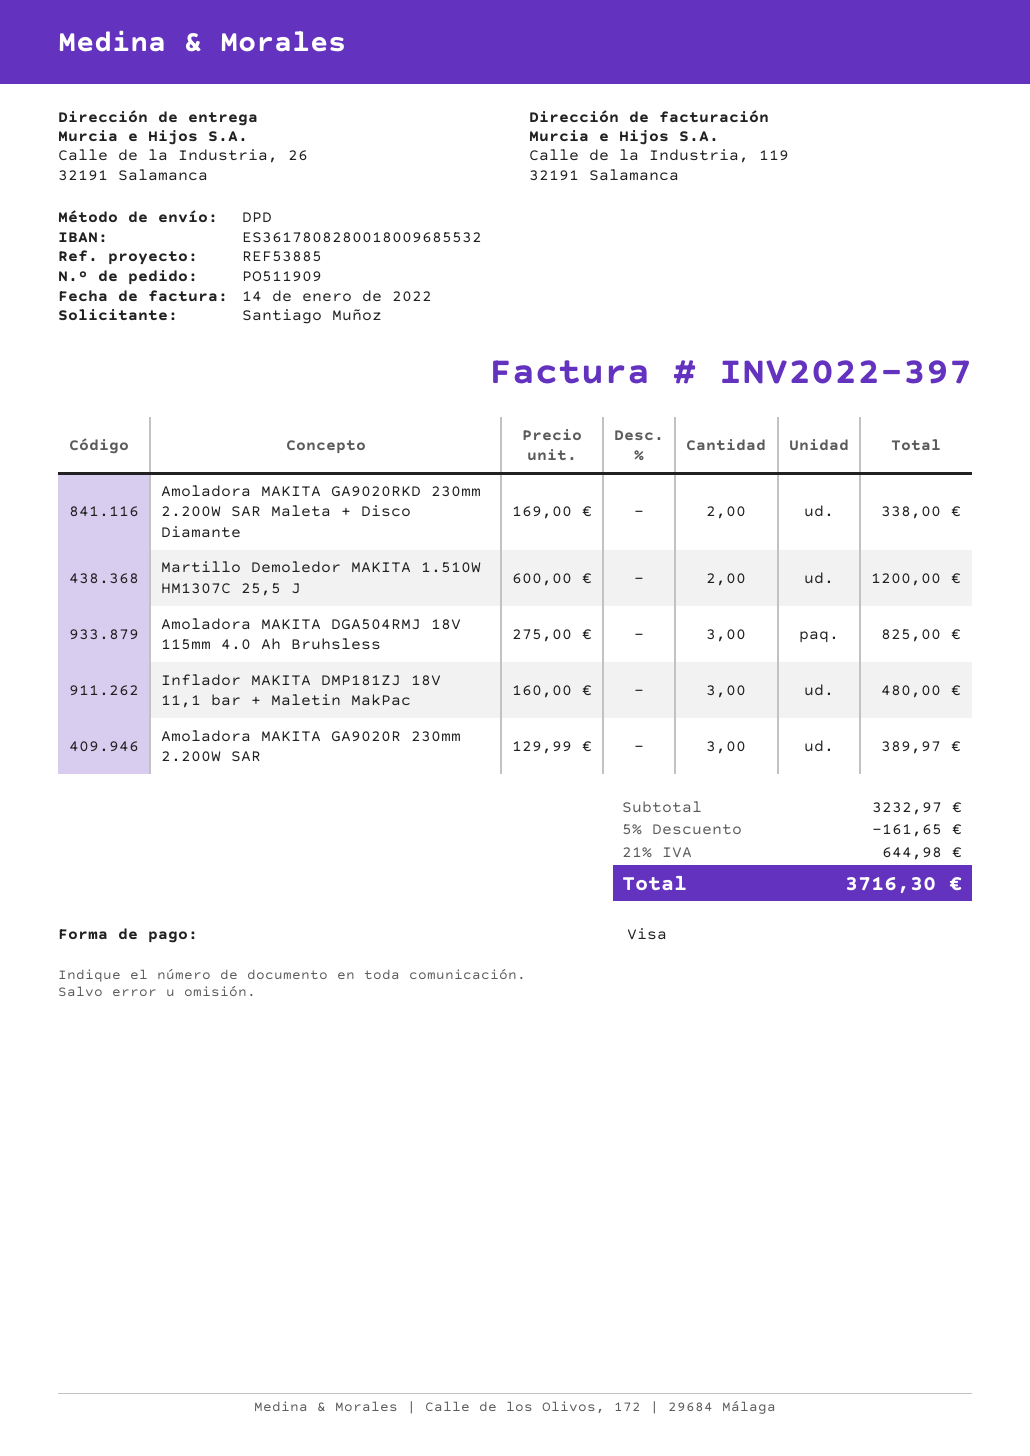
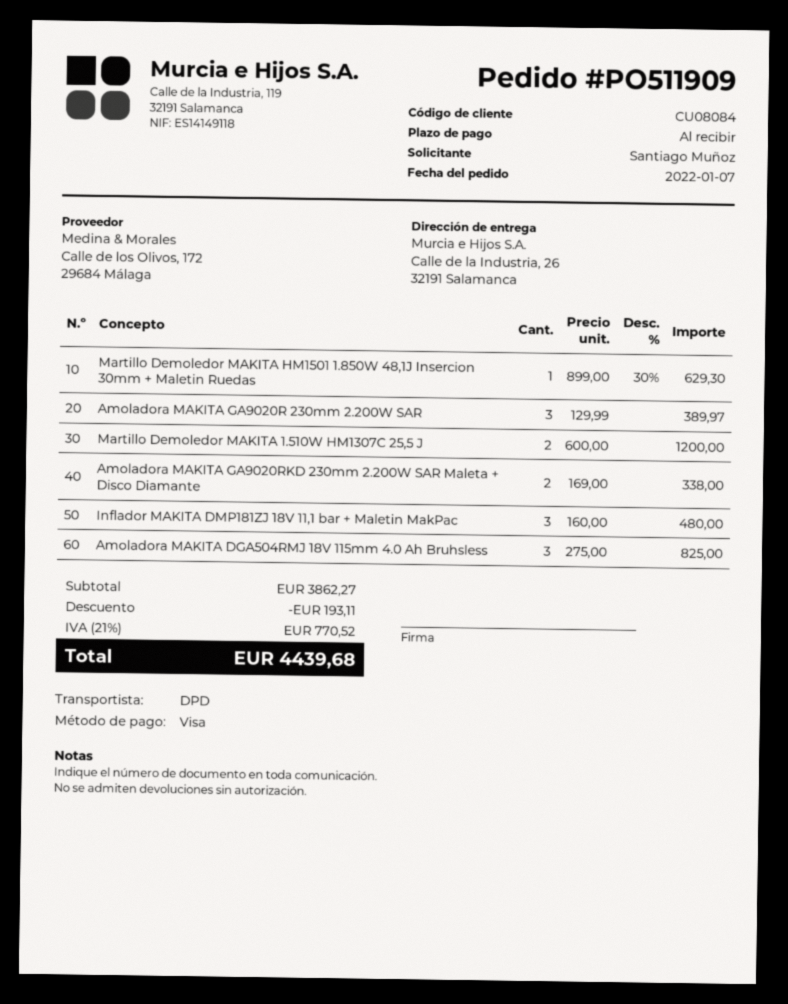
Martillo Demoledor MAKITA HM1501 1.850W 48,1J Insercion 30mm + Maletin Ruedas: none -> 1 x 899.00 - 30% = 629.30
subtotal: 3232.97 -> 3862.27
discount: 161.65 -> 193.11
tax: 21% = 644.98 -> 21% = 770.52
total: 3716.30 -> 4439.68

